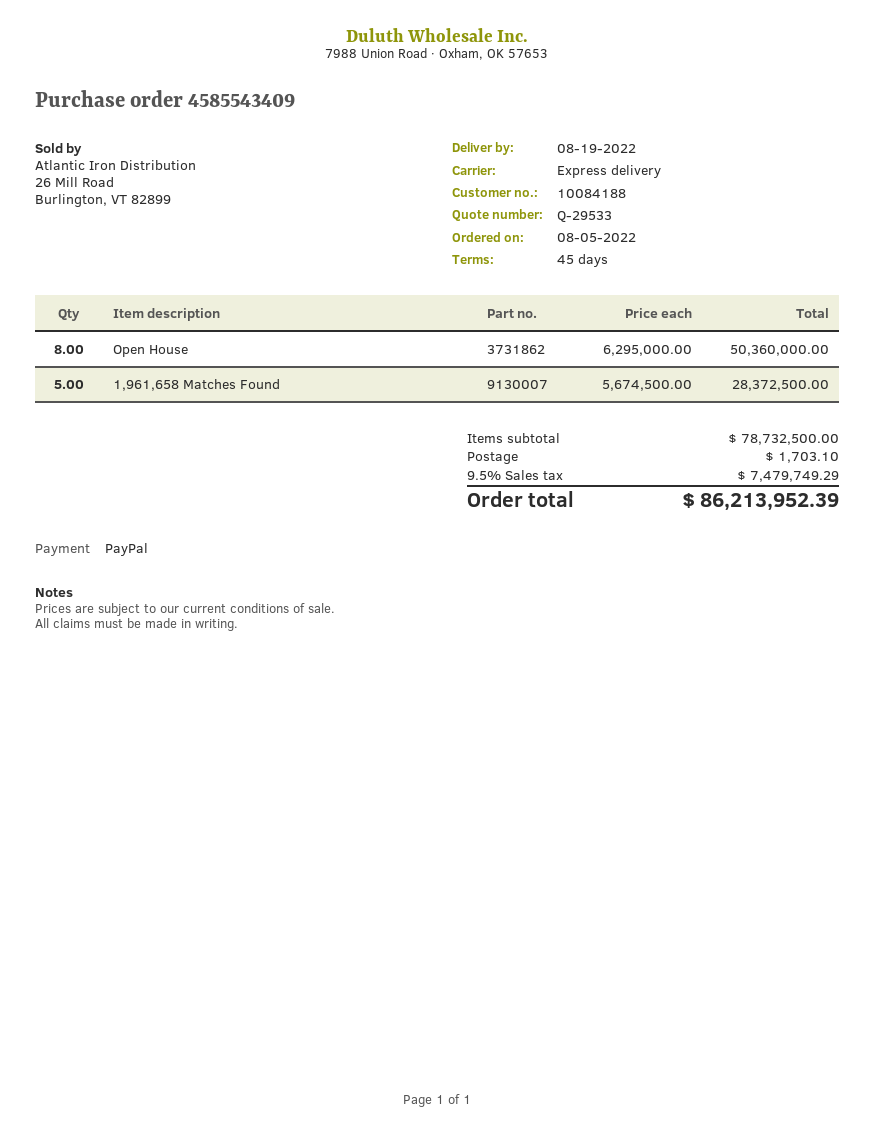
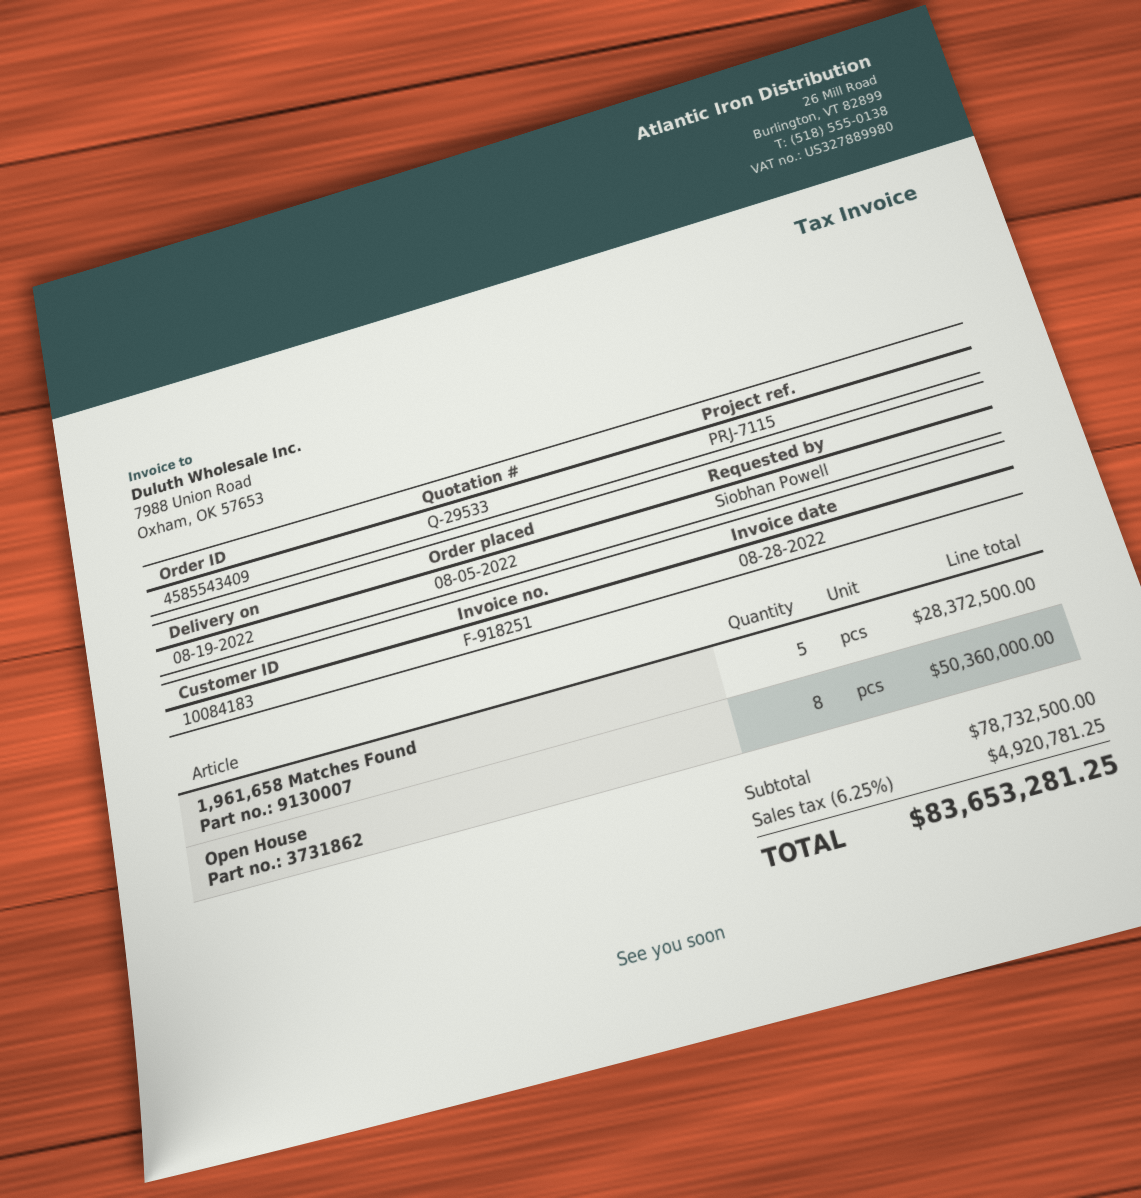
customer number: 10084188 -> 10084183
shipping: 1703.10 -> none
tax: 9.5% = 7479749.29 -> 6.25% = 4920781.25
total: 86213952.39 -> 83653281.25

